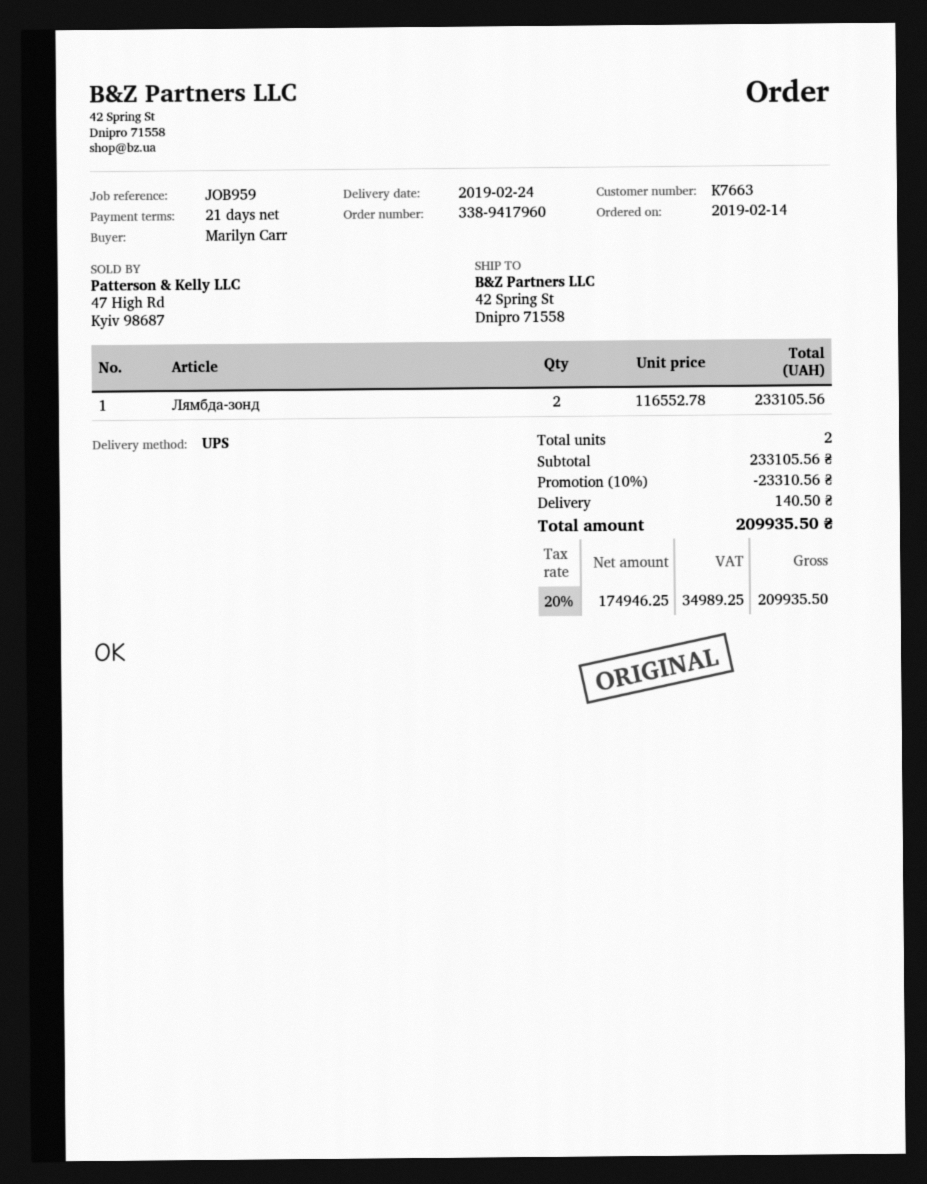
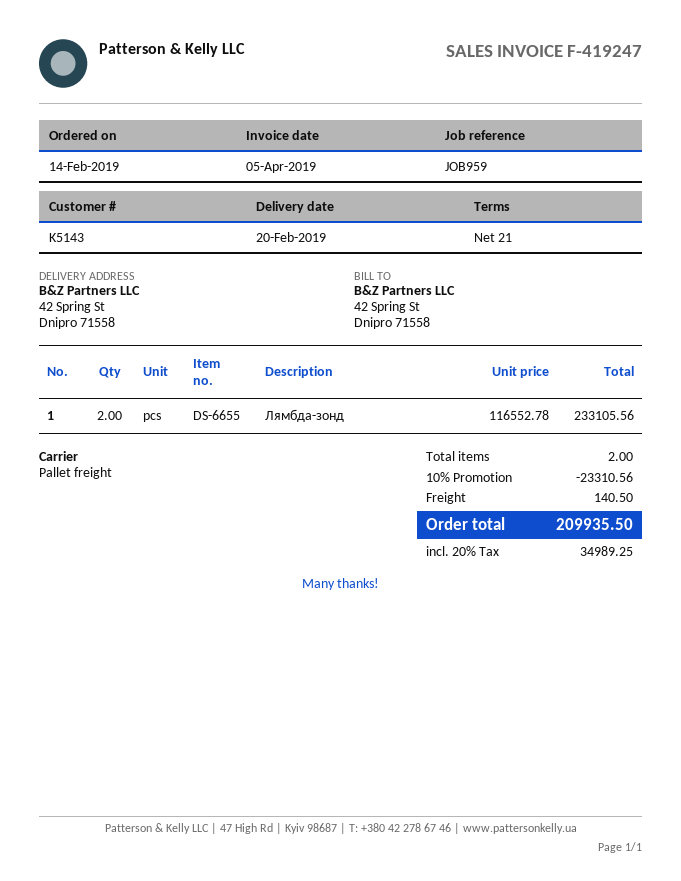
delivery date: 2019-02-24 -> 2019-02-20
customer number: K7663 -> K5143
shipping method: UPS -> pallet freight

